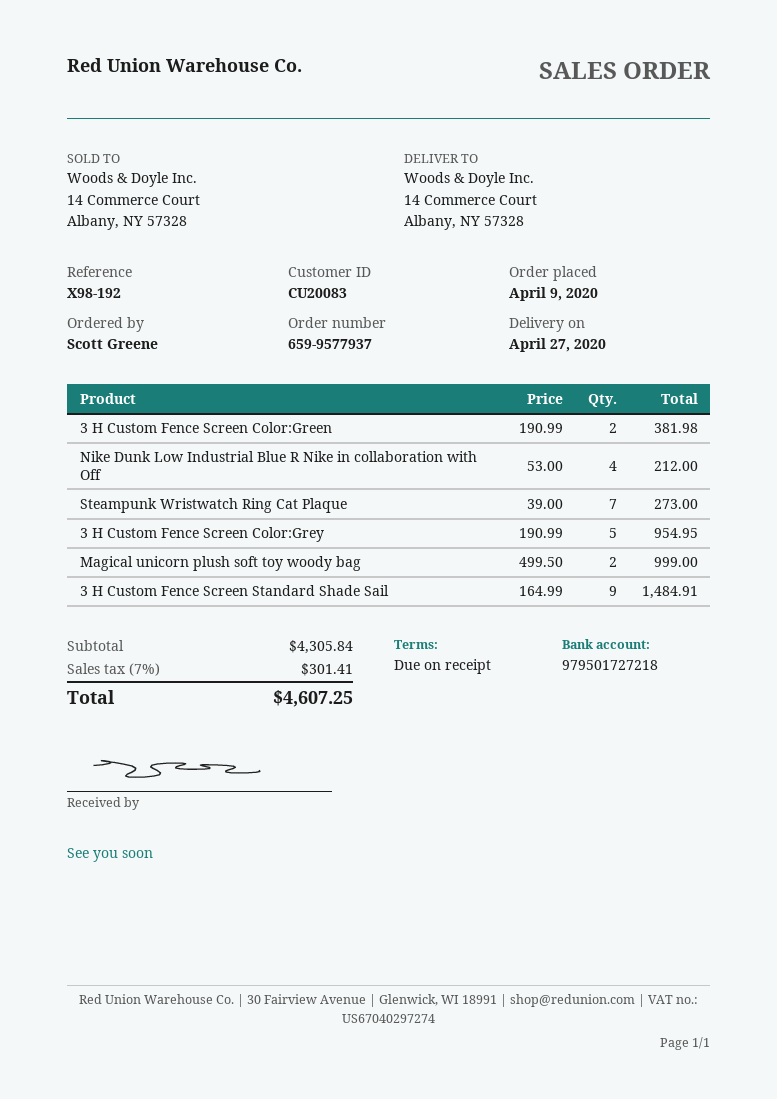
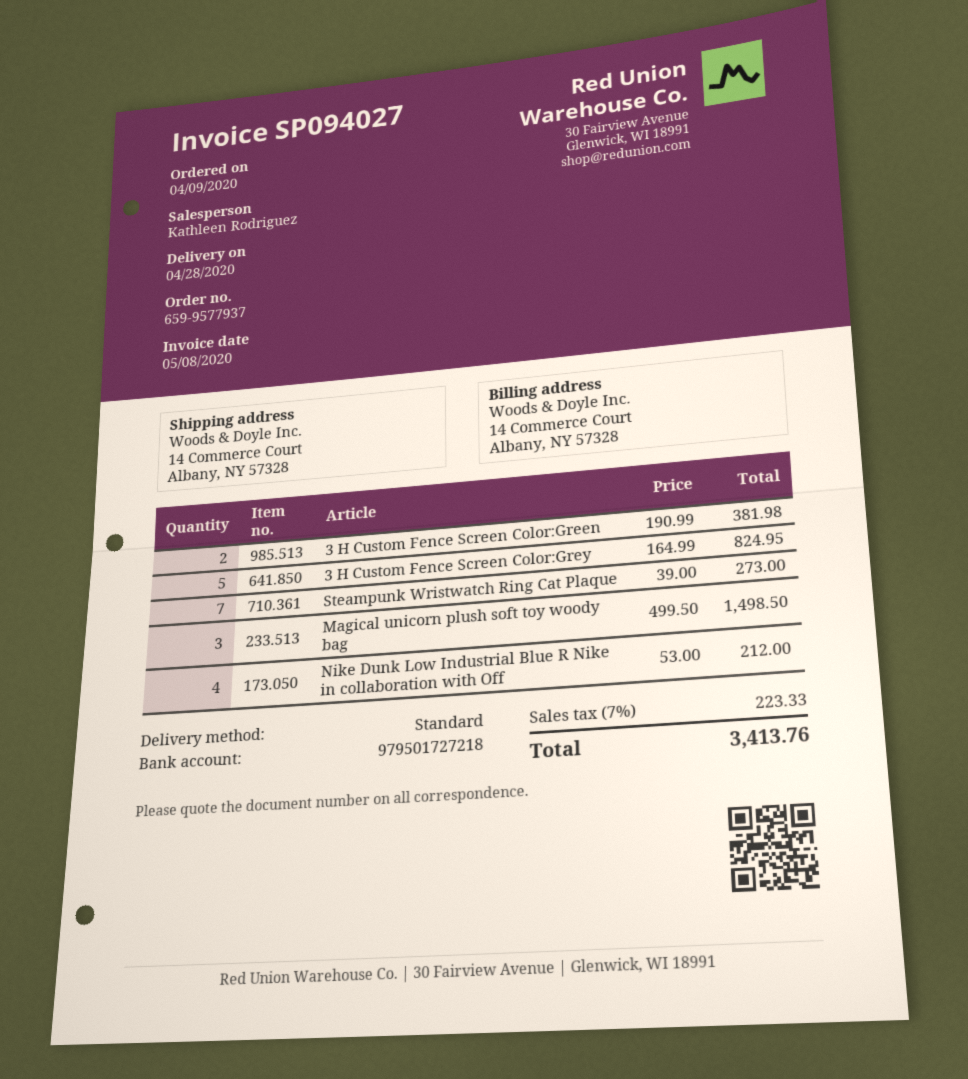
delivery date: 2020-04-27 -> 2020-04-28
3 H Custom Fence Screen Color:Grey: 5 x 190.99 = 954.95 -> 5 x 164.99 = 824.95
Magical unicorn plush soft toy woody bag: 2 x 499.50 = 999.00 -> 3 x 499.50 = 1498.50
3 H Custom Fence Screen Standard Shade Sail: 9 x 164.99 = 1484.91 -> none
tax: 7% = 301.41 -> 7% = 223.33
total: 4607.25 -> 3413.76

